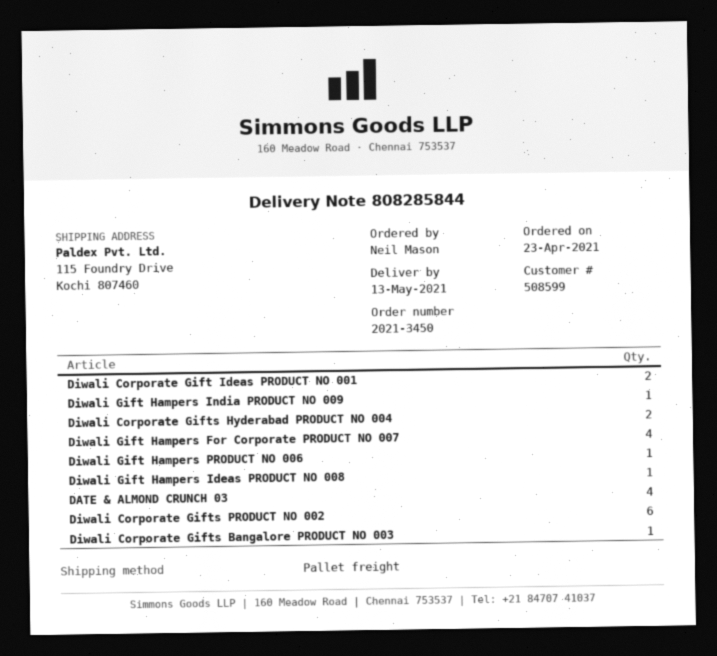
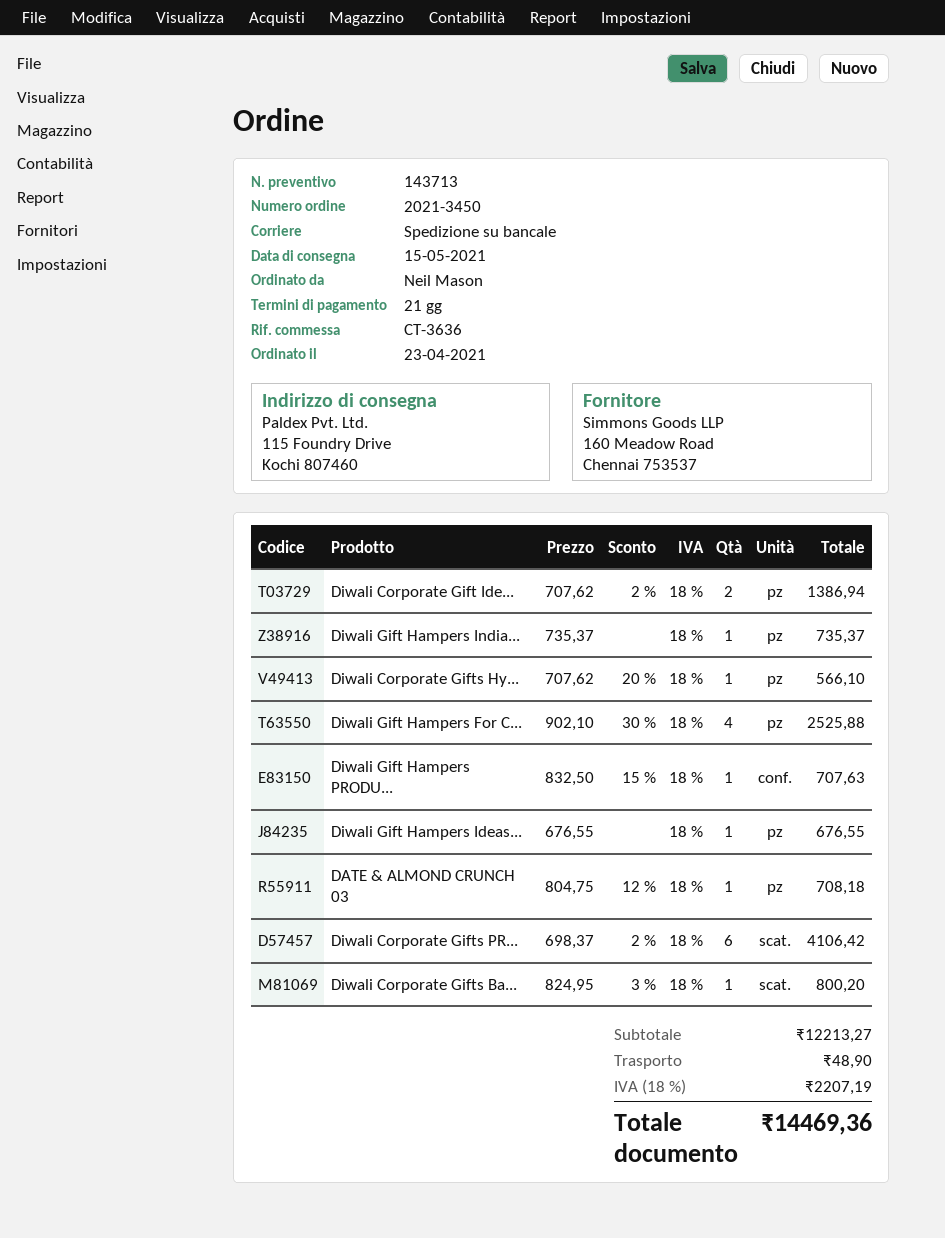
delivery date: 2021-05-13 -> 2021-05-15
Diwali Corporate Gifts Hyderabad PRODUCT NO 004: 2 -> 1
DATE & ALMOND CRUNCH 03: 4 -> 1

